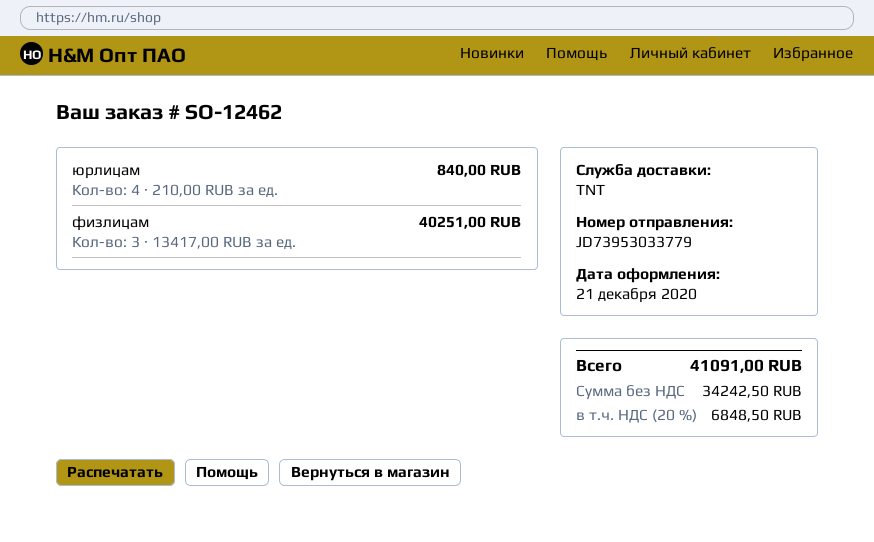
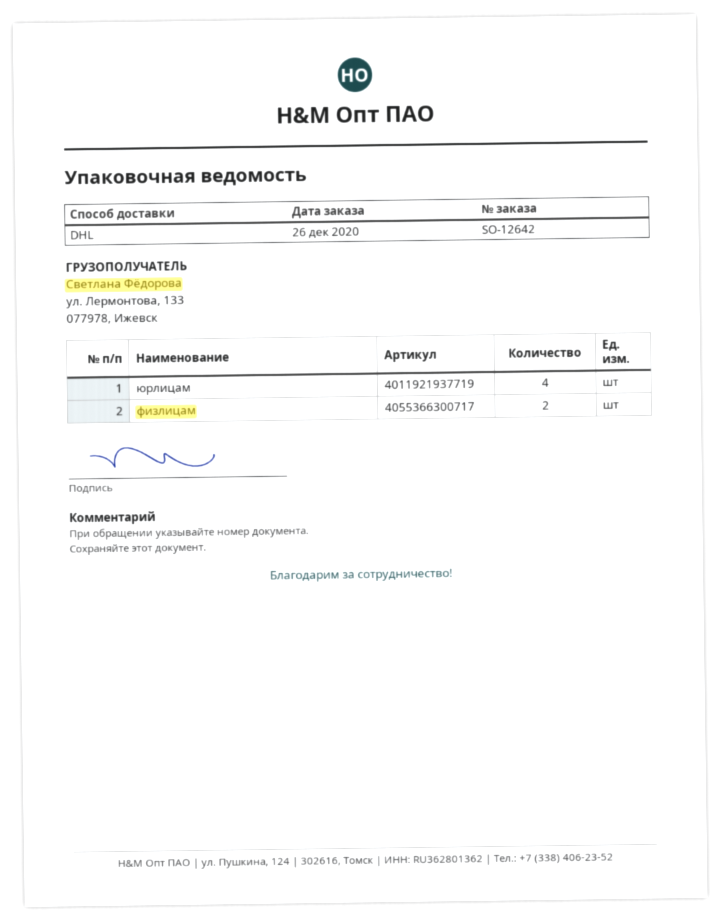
order number: SO-12462 -> SO-12642
order date: 2020-12-21 -> 2020-12-26
shipping method: TNT -> DHL
физлицам: 3 -> 2

